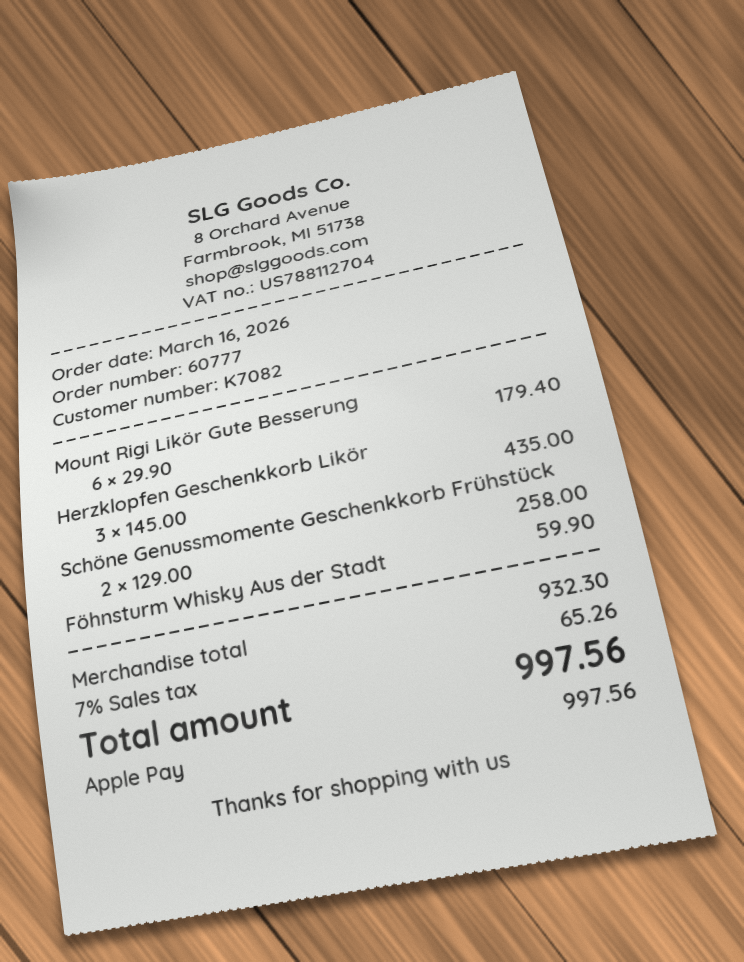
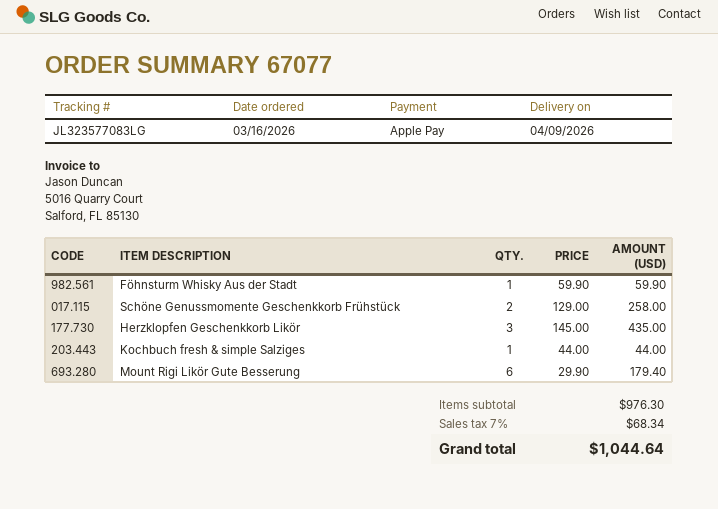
order number: 60777 -> 67077
Kochbuch fresh & simple Salziges: none -> 1 x 44.00 = 44.00
subtotal: 932.30 -> 976.30
tax: 7% = 65.26 -> 7% = 68.34
total: 997.56 -> 1044.64

